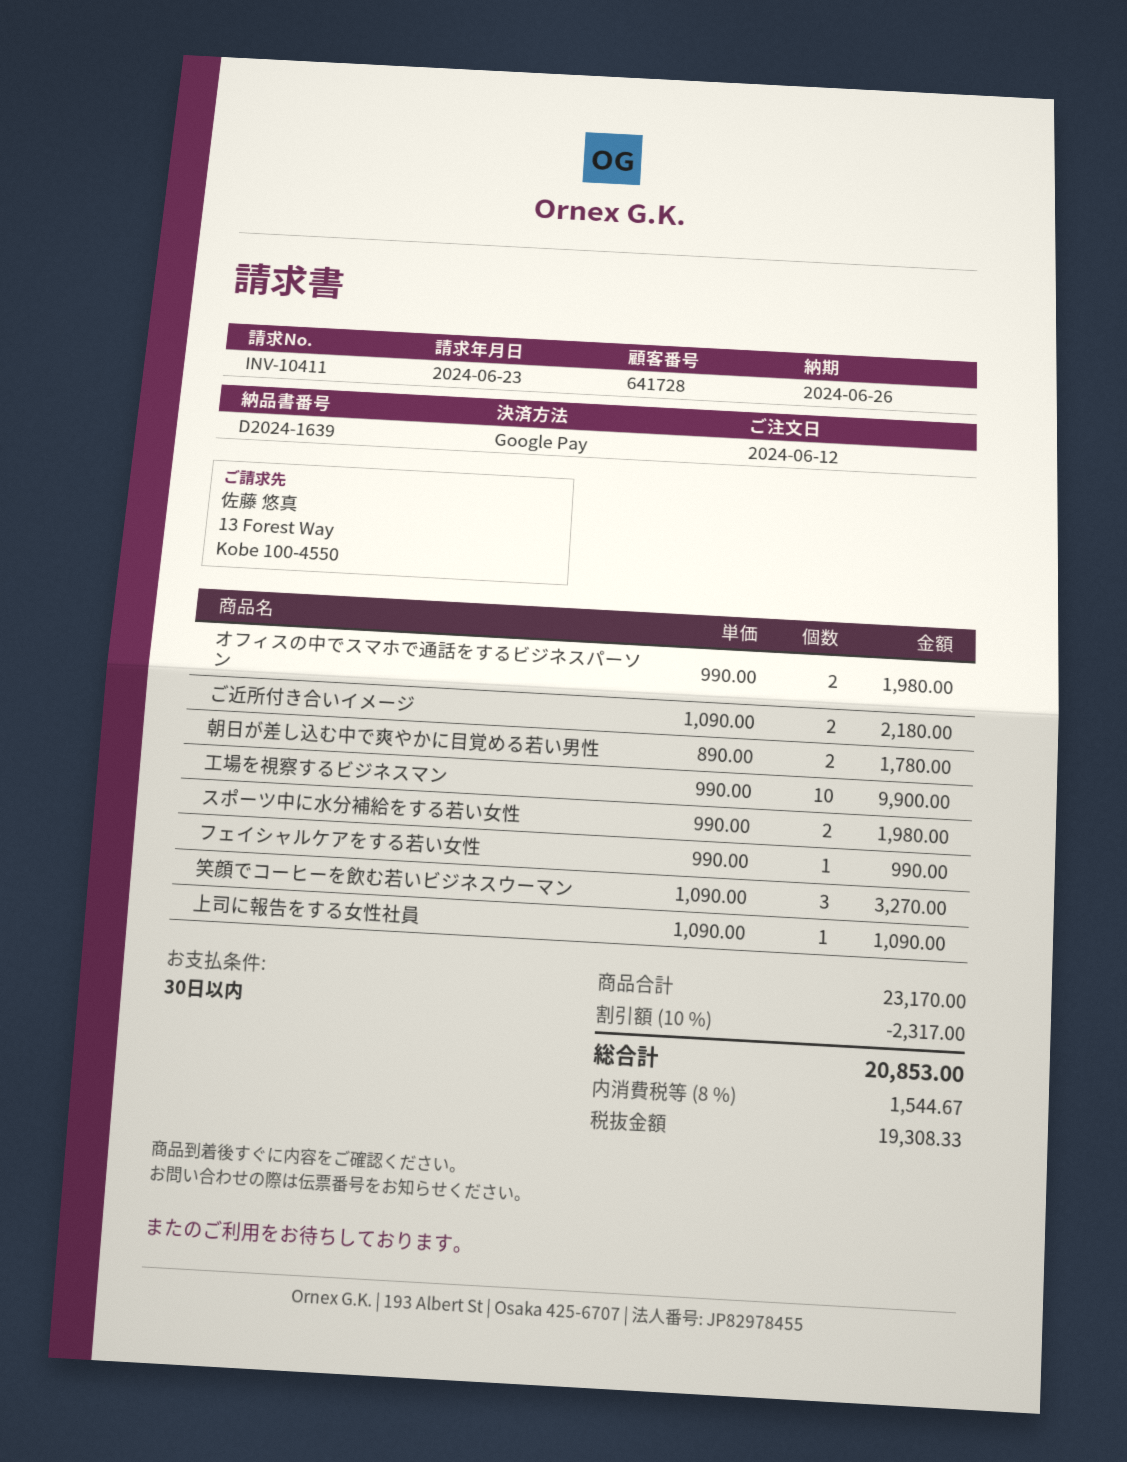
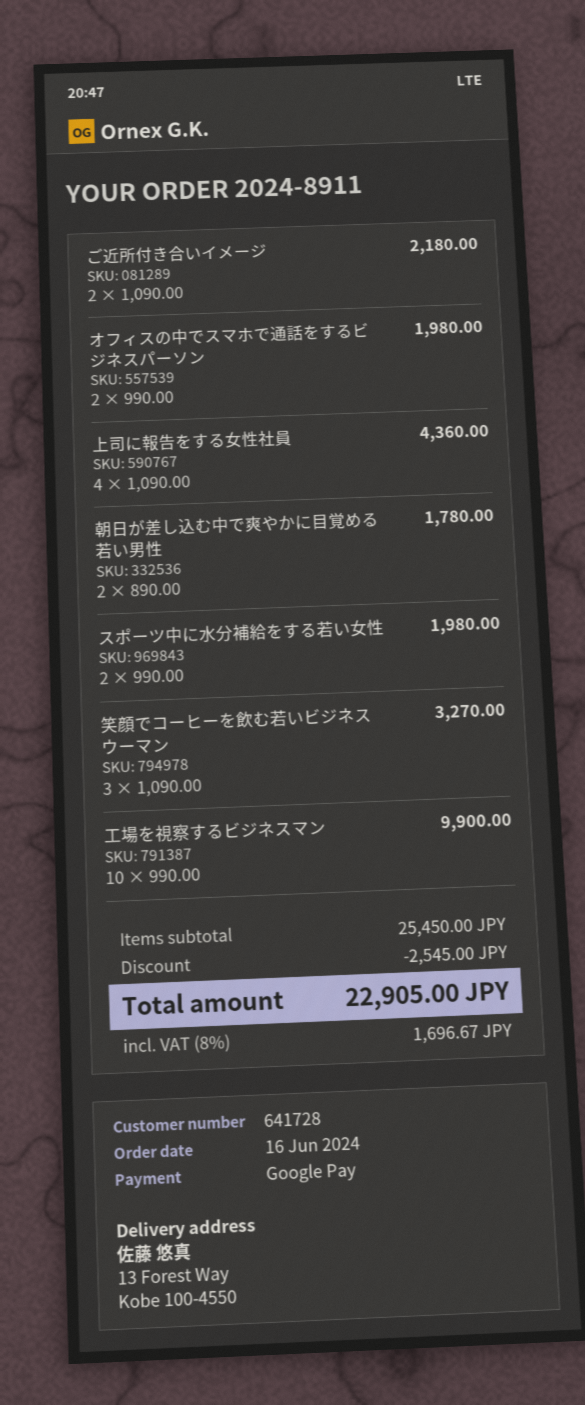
order date: 2024-06-12 -> 2024-06-16
フェイシャルケアをする若い女性: 1 x 990.00 = 990.00 -> none
上司に報告をする女性社員: 1 x 1090.00 = 1090.00 -> 4 x 1090.00 = 4360.00
subtotal: 23170.00 -> 25450.00
discount: 2317.00 -> 2545.00
tax: 8% = 1544.67 -> 8% = 1696.67
total: 20853.00 -> 22905.00

